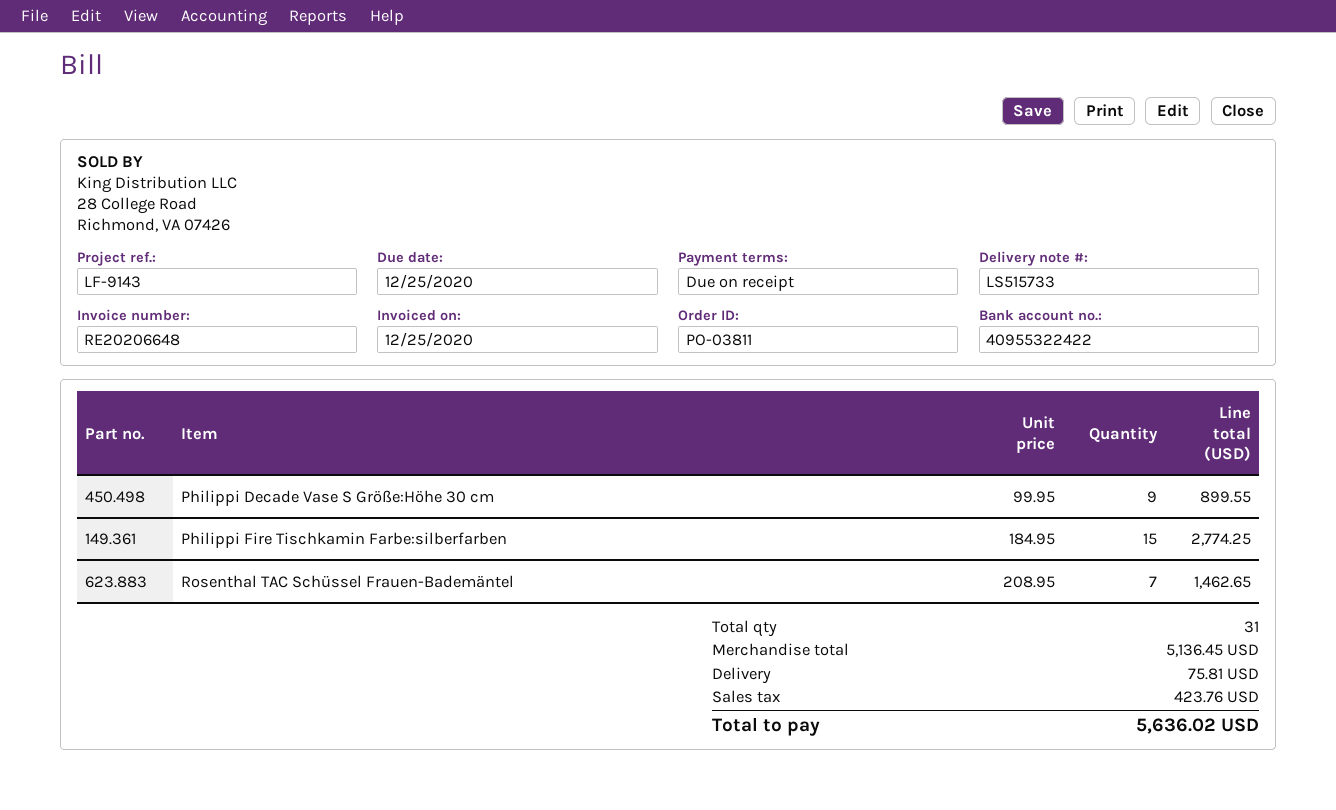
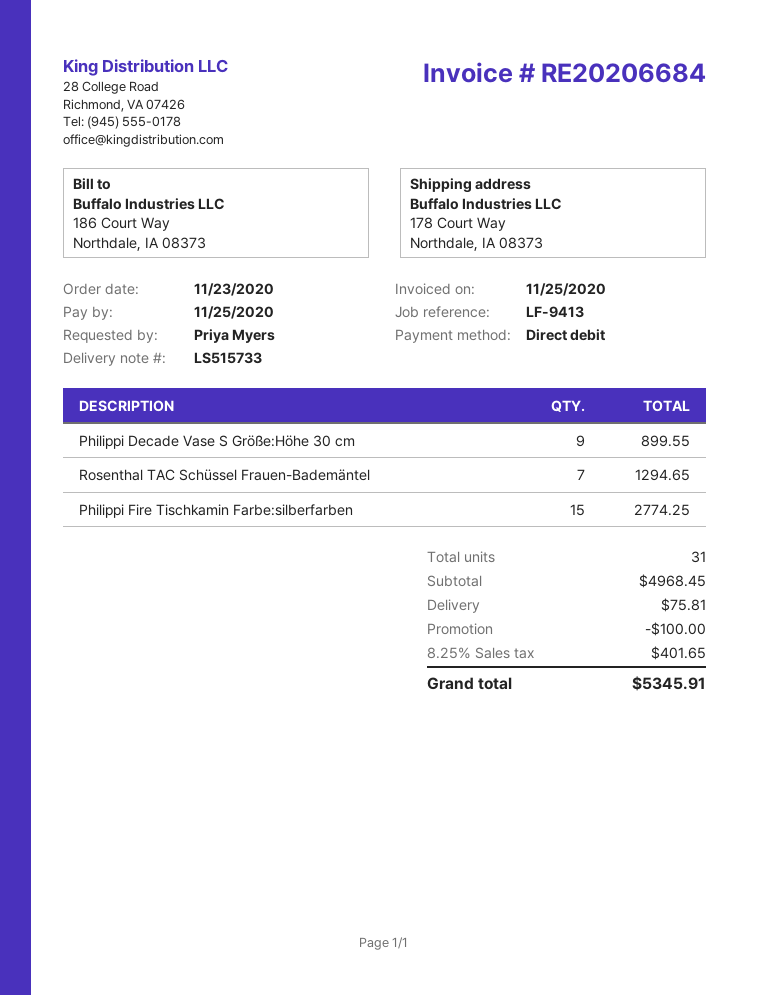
invoice number: RE20206648 -> RE20206684
invoice date: 2020-12-25 -> 2020-11-25
due date: 2020-12-25 -> 2020-11-25
reference: LF-9143 -> LF-9413
Rosenthal TAC Schüssel Frauen-Bademäntel: 7 for 1462.65 -> 7 for 1294.65
subtotal: 5136.45 -> 4968.45
discount: none -> 100.00
tax: 423.76 -> 401.65
total: 5636.02 -> 5345.91

